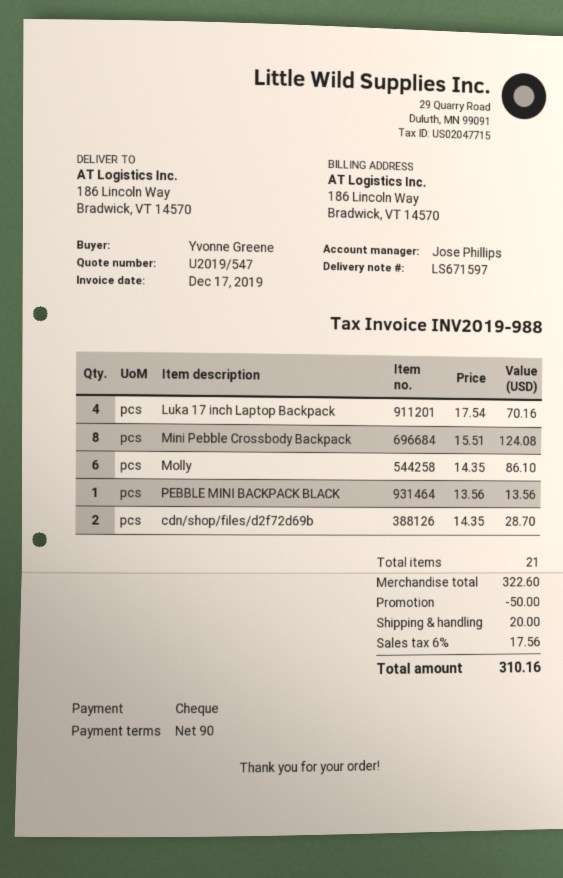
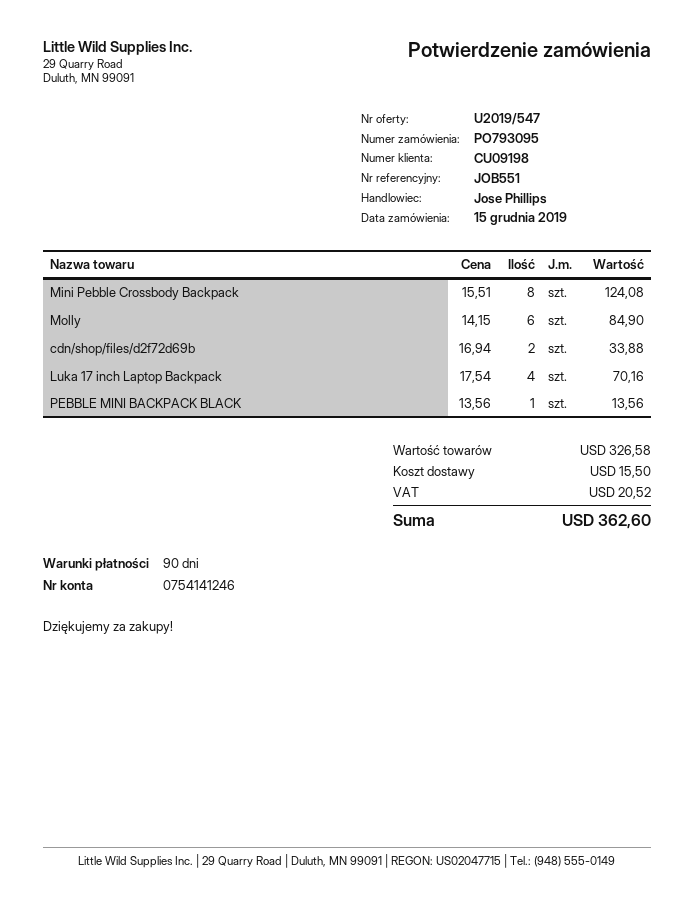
Molly: 6 x 14.35 = 86.10 -> 6 x 14.15 = 84.90
cdn/shop/files/d2f72d69b: 2 x 14.35 = 28.70 -> 2 x 16.94 = 33.88
subtotal: 322.60 -> 326.58
discount: 50.00 -> none
shipping: 20.00 -> 15.50
tax: 17.56 -> 20.52
total: 310.16 -> 362.60

